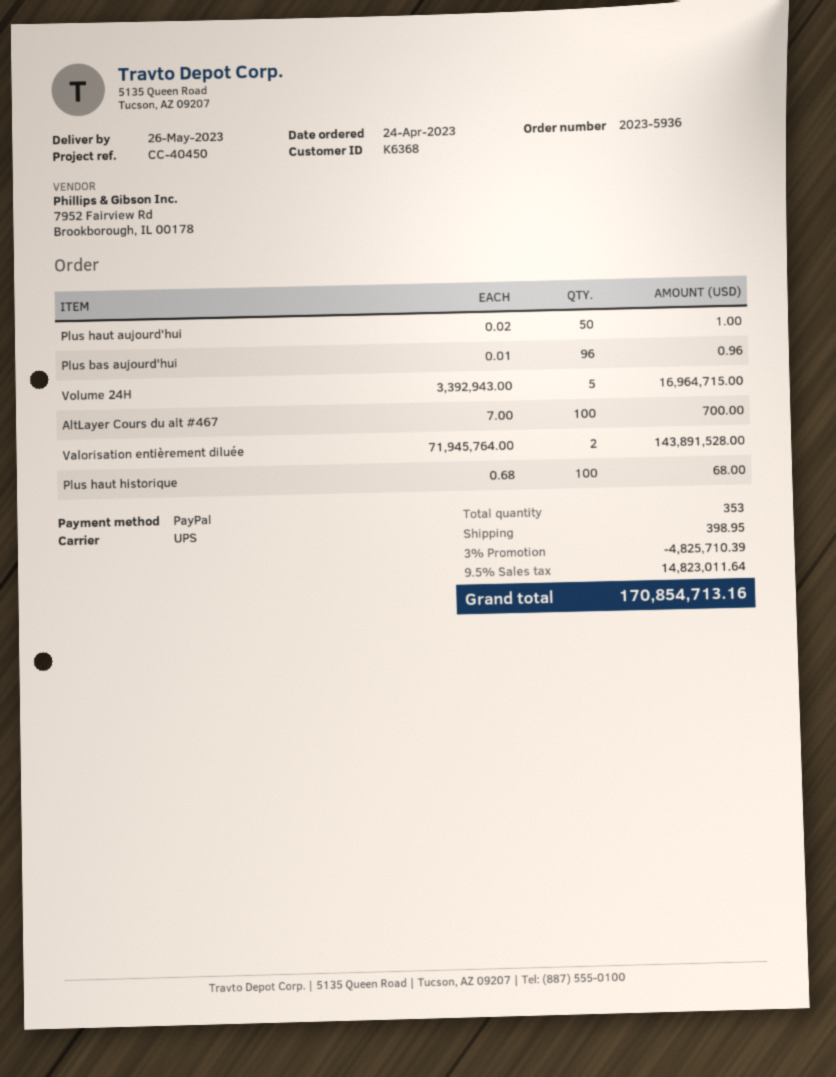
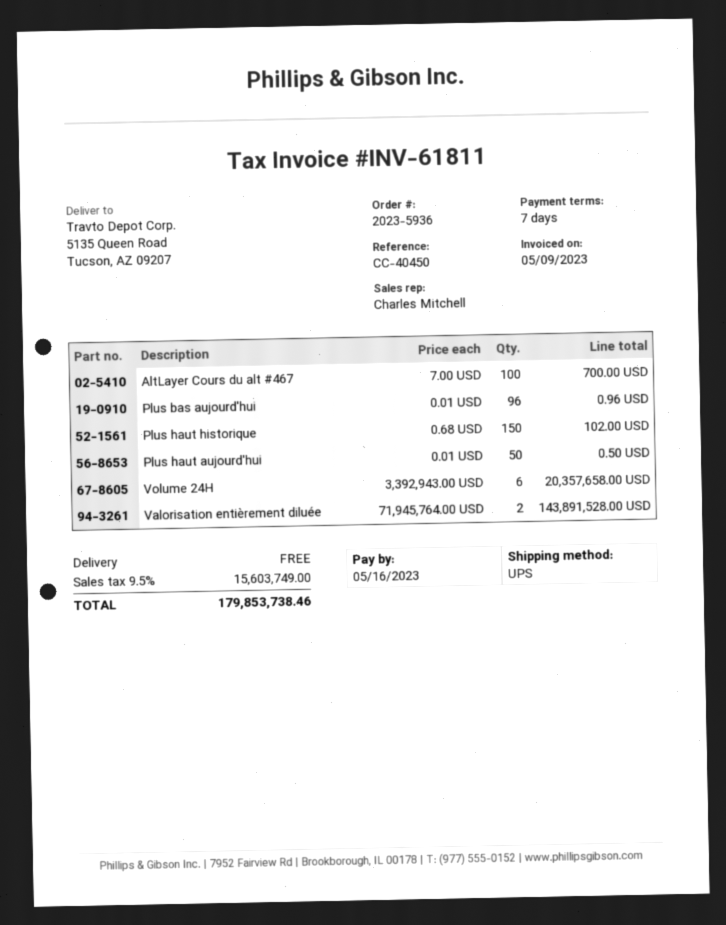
Plus haut aujourd'hui: 50 x 0.02 = 1.00 -> 50 x 0.01 = 0.50
Volume 24H: 5 x 3392943.00 = 16964715.00 -> 6 x 3392943.00 = 20357658.00
Plus haut historique: 100 x 0.68 = 68.00 -> 150 x 0.68 = 102.00
discount: 3% = 4825710.39 -> none
shipping: 398.95 -> 0.00
tax: 9.5% = 14823011.64 -> 9.5% = 15603749.00
total: 170854713.16 -> 179853738.46

